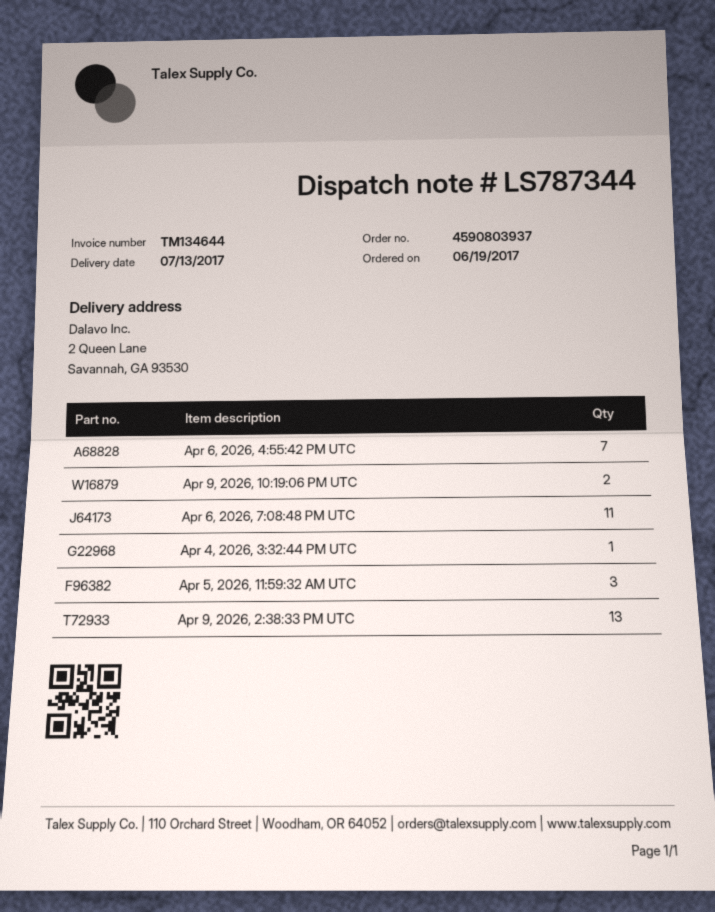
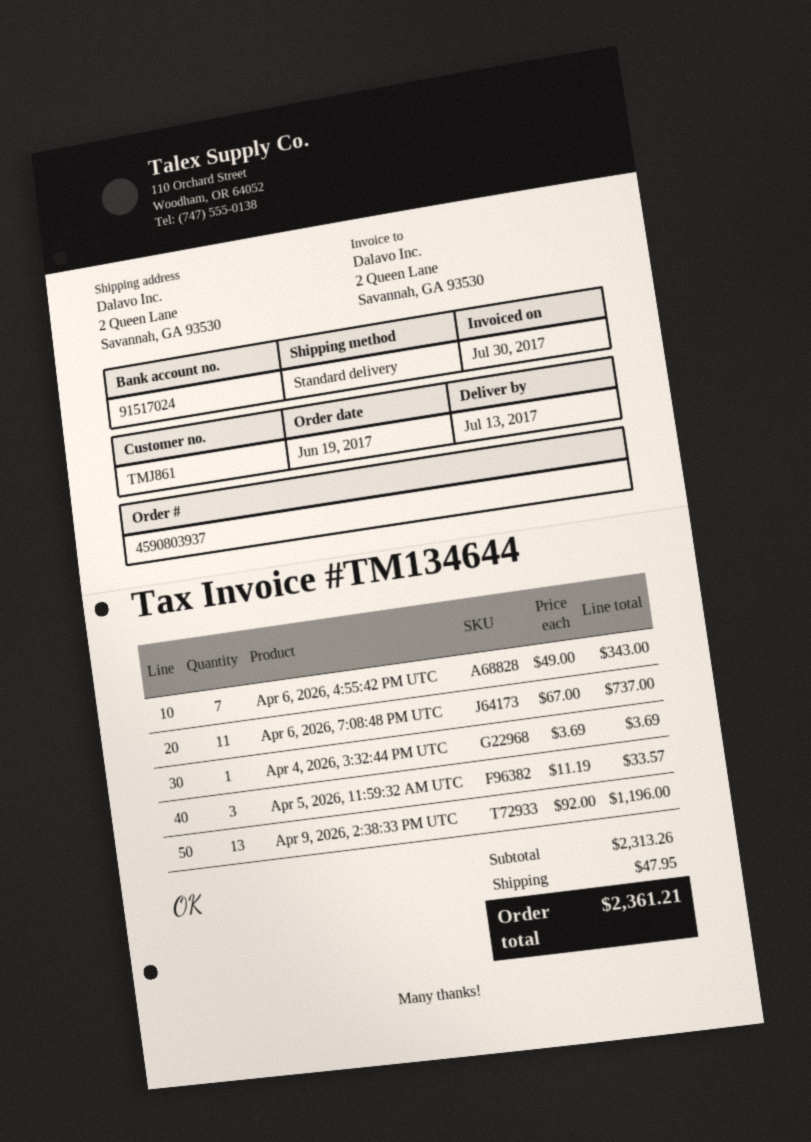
Apr 9, 2026, 10:19:06 PM UTC: 2 -> none

